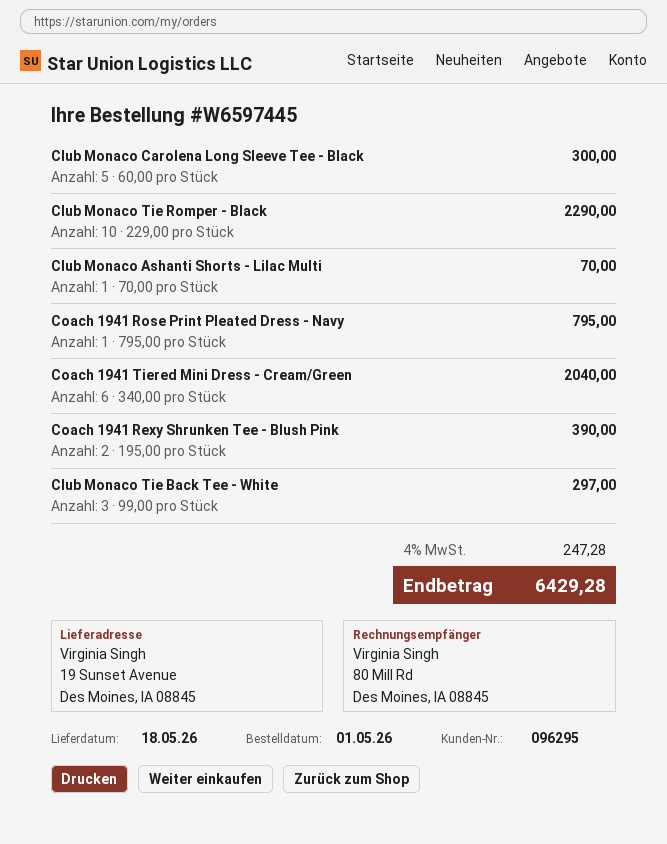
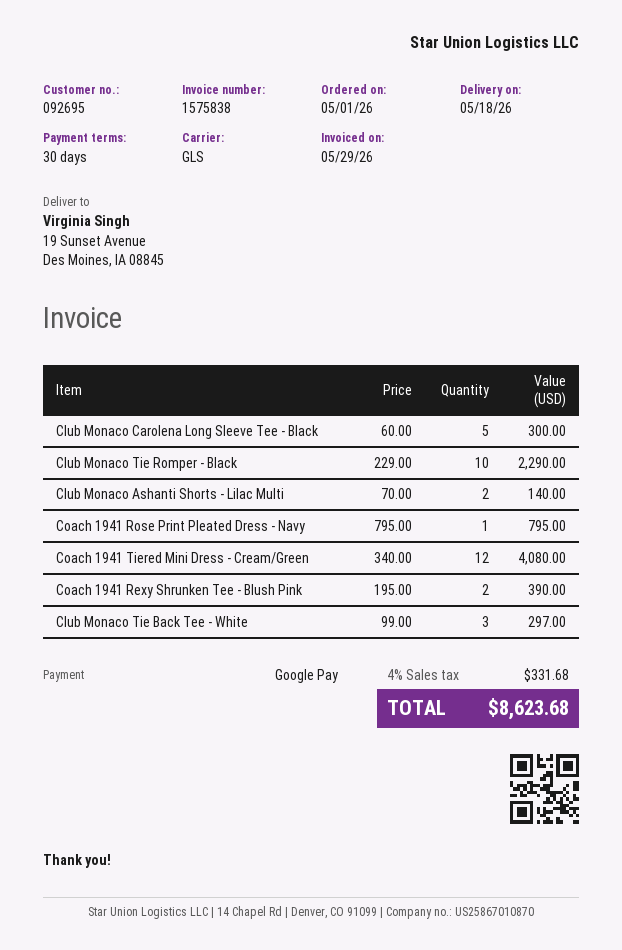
customer number: 096295 -> 092695
Club Monaco Ashanti Shorts - Lilac Multi: 1 x 70.00 = 70.00 -> 2 x 70.00 = 140.00
Coach 1941 Tiered Mini Dress - Cream/Green: 6 x 340.00 = 2040.00 -> 12 x 340.00 = 4080.00
tax: 4% = 247.28 -> 4% = 331.68
total: 6429.28 -> 8623.68

